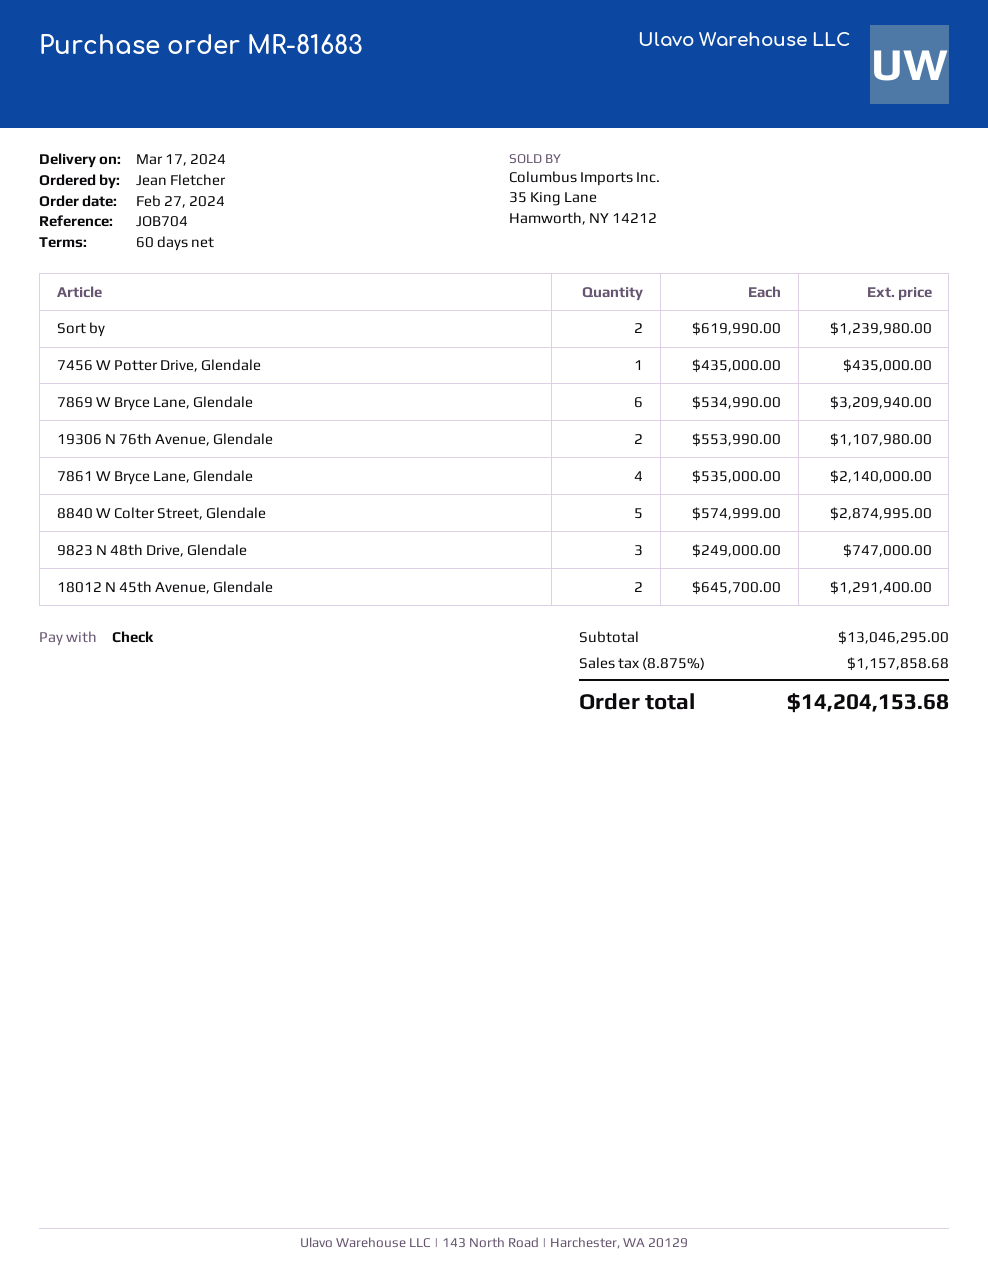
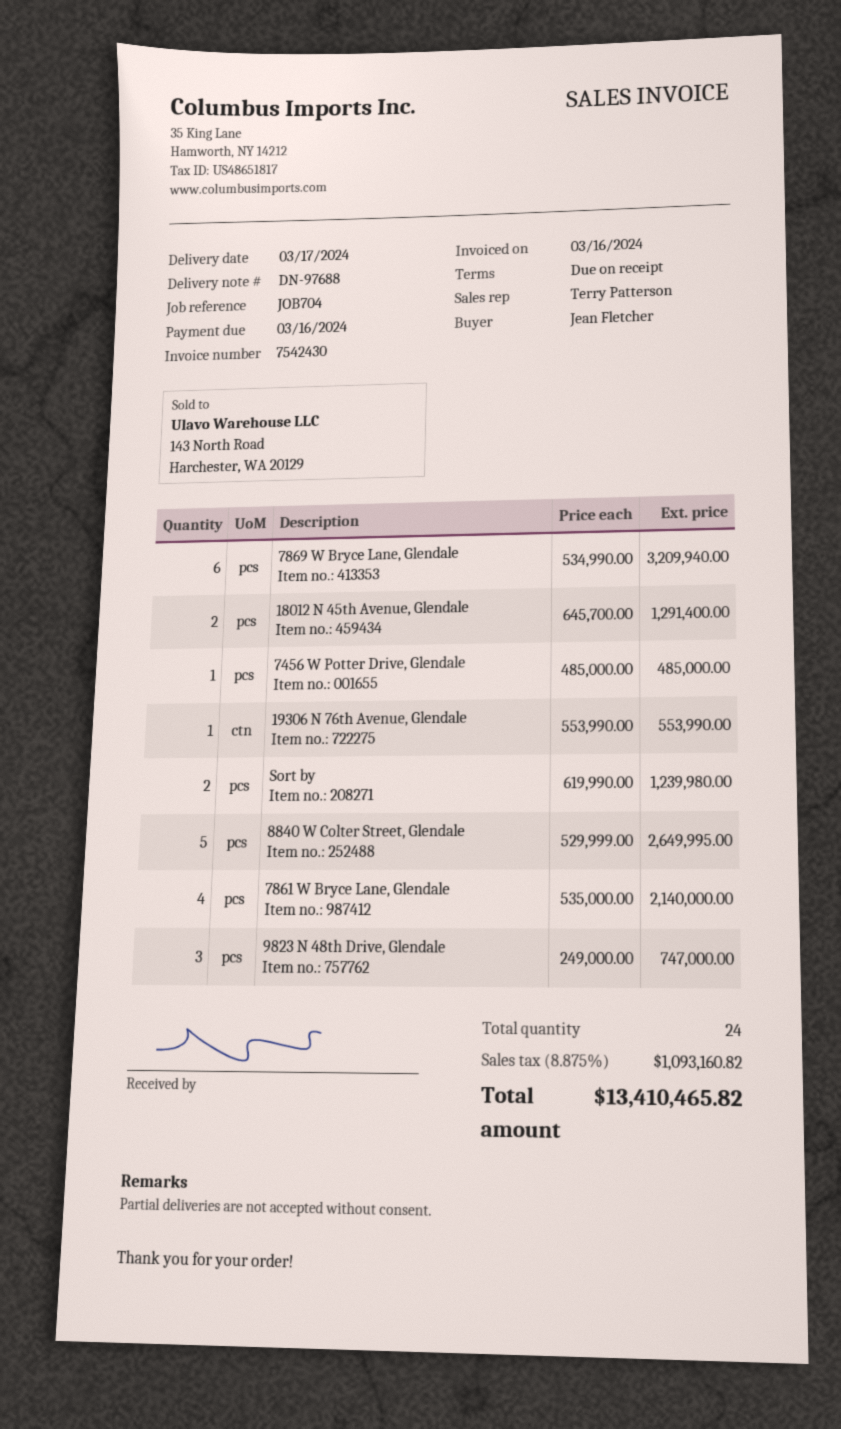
payment terms: 60 days -> on receipt
7456 W Potter Drive, Glendale: 1 x 435000.00 = 435000.00 -> 1 x 485000.00 = 485000.00
19306 N 76th Avenue, Glendale: 2 x 553990.00 = 1107980.00 -> 1 x 553990.00 = 553990.00
8840 W Colter Street, Glendale: 5 x 574999.00 = 2874995.00 -> 5 x 529999.00 = 2649995.00
tax: 8.875% = 1157858.68 -> 8.875% = 1093160.82
total: 14204153.68 -> 13410465.82

